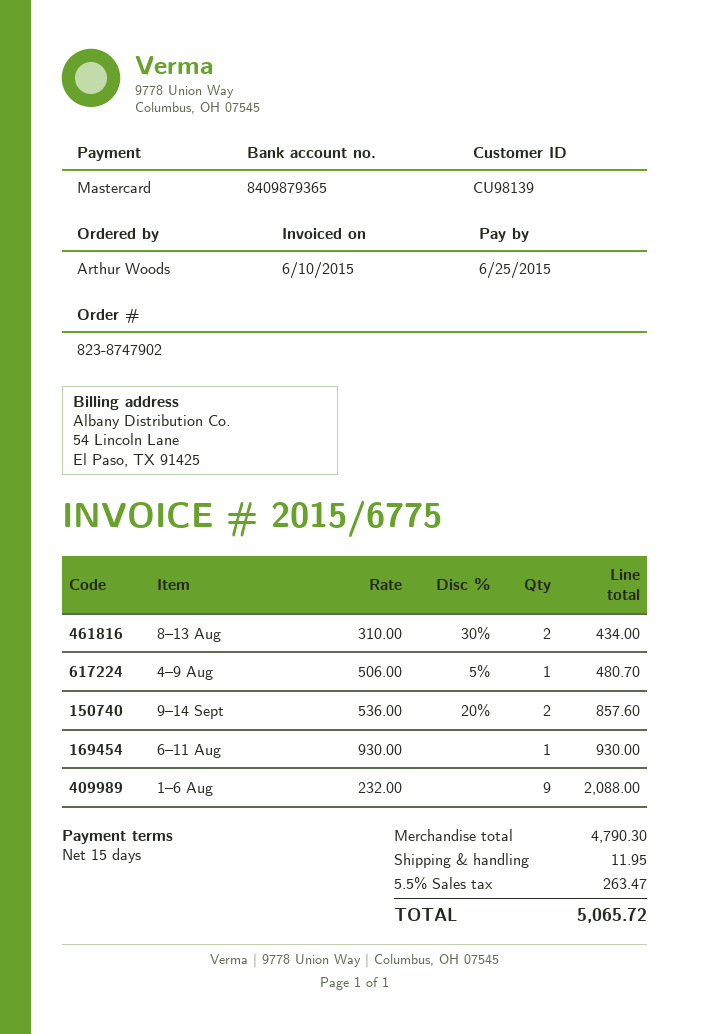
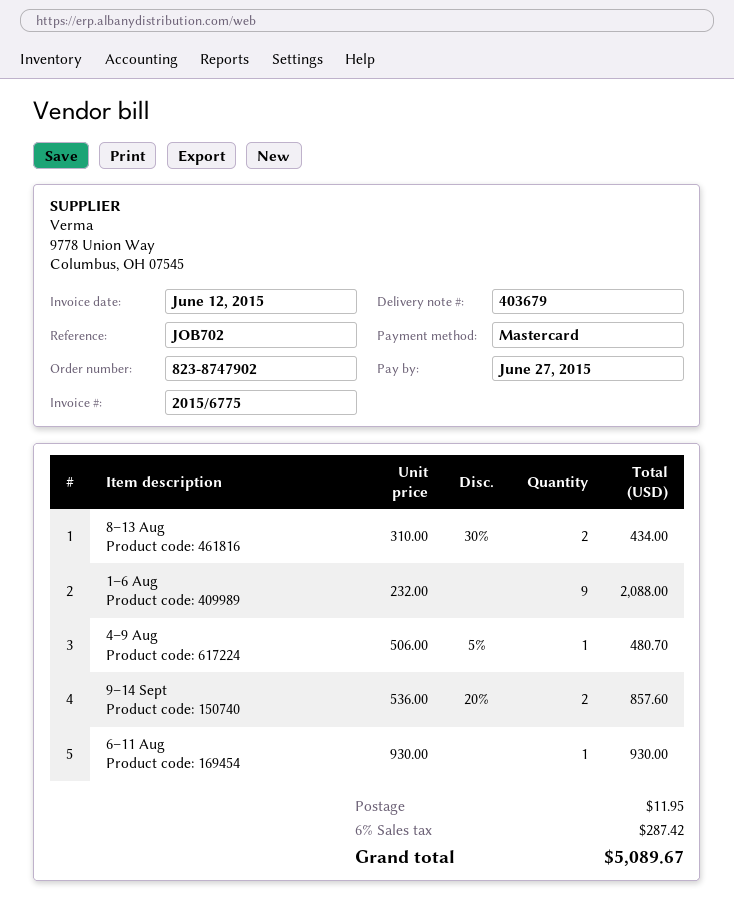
invoice date: 2015-06-10 -> 2015-06-12
due date: 2015-06-25 -> 2015-06-27
tax: 5.5% = 263.47 -> 6% = 287.42
total: 5065.72 -> 5089.67

